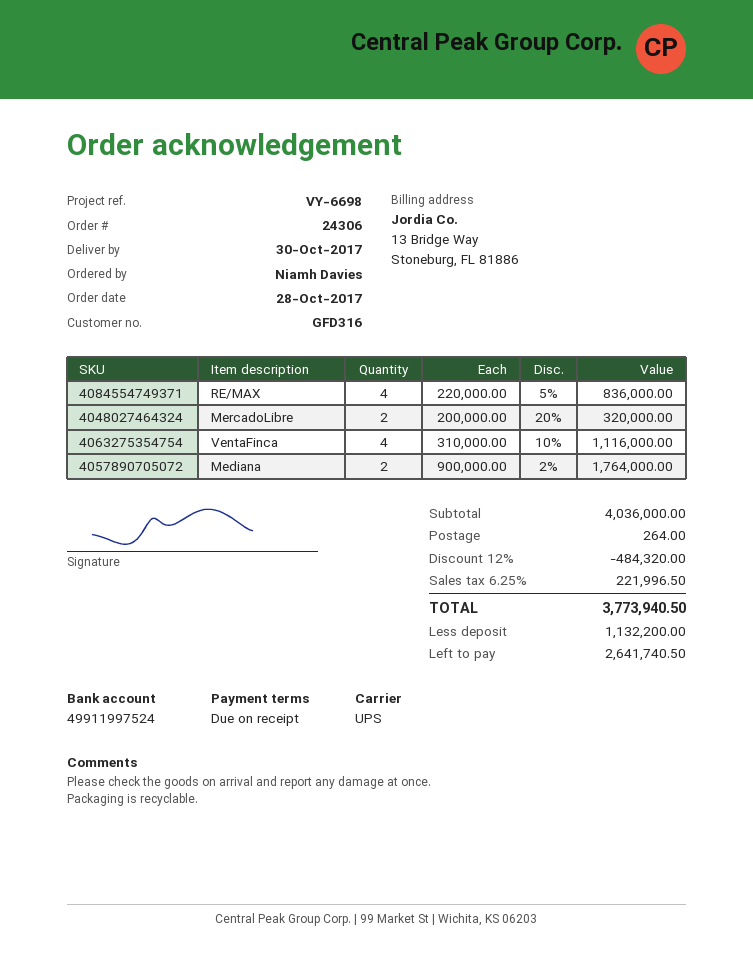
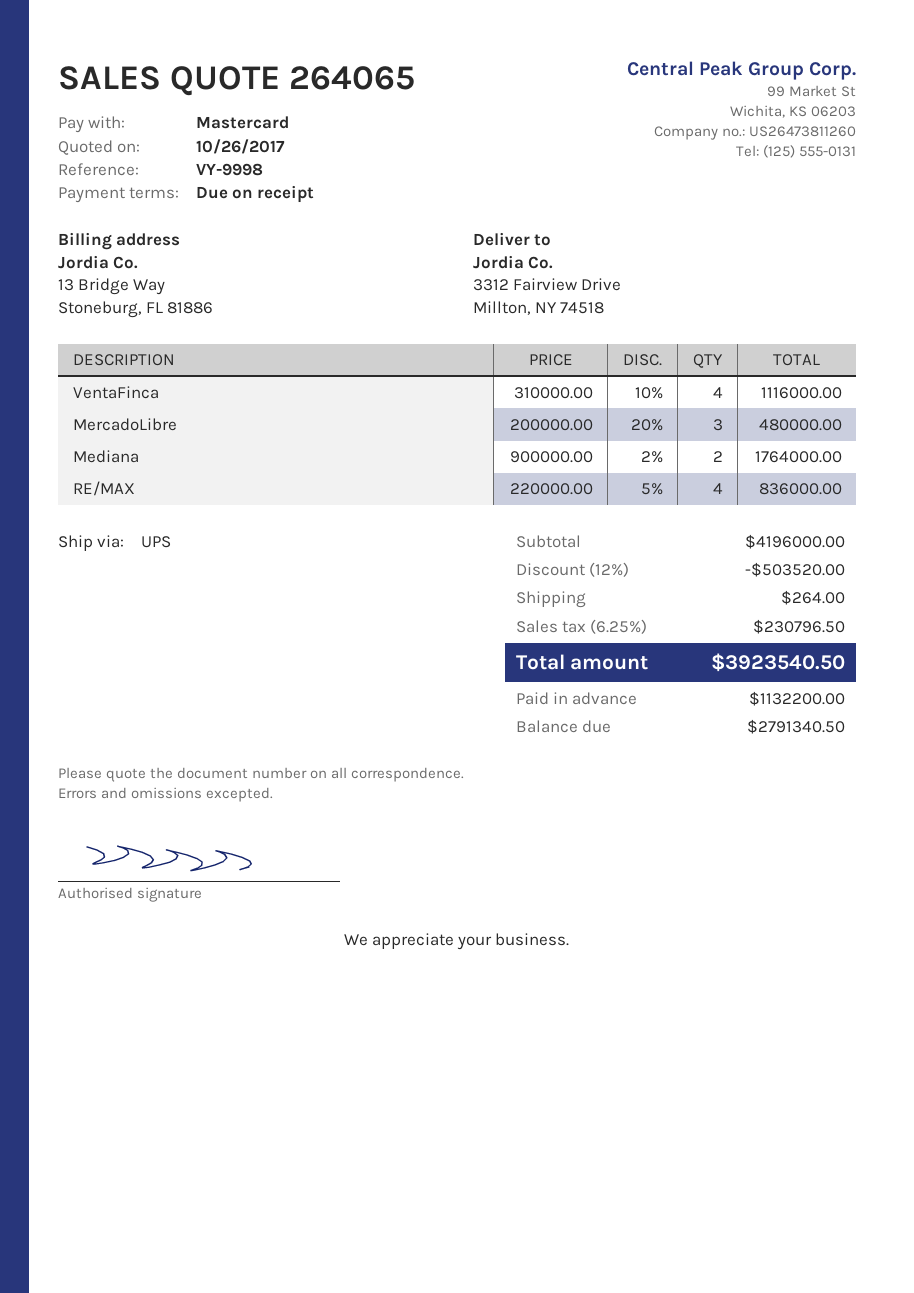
reference: VY-6698 -> VY-9998
MercadoLibre: 2 x 200000.00 - 20% = 320000.00 -> 3 x 200000.00 - 20% = 480000.00
subtotal: 4036000.00 -> 4196000.00
discount: 12% = 484320.00 -> 12% = 503520.00
tax: 6.25% = 221996.50 -> 6.25% = 230796.50
total: 3773940.50 -> 3923540.50
balance: 2641740.50 -> 2791340.50

